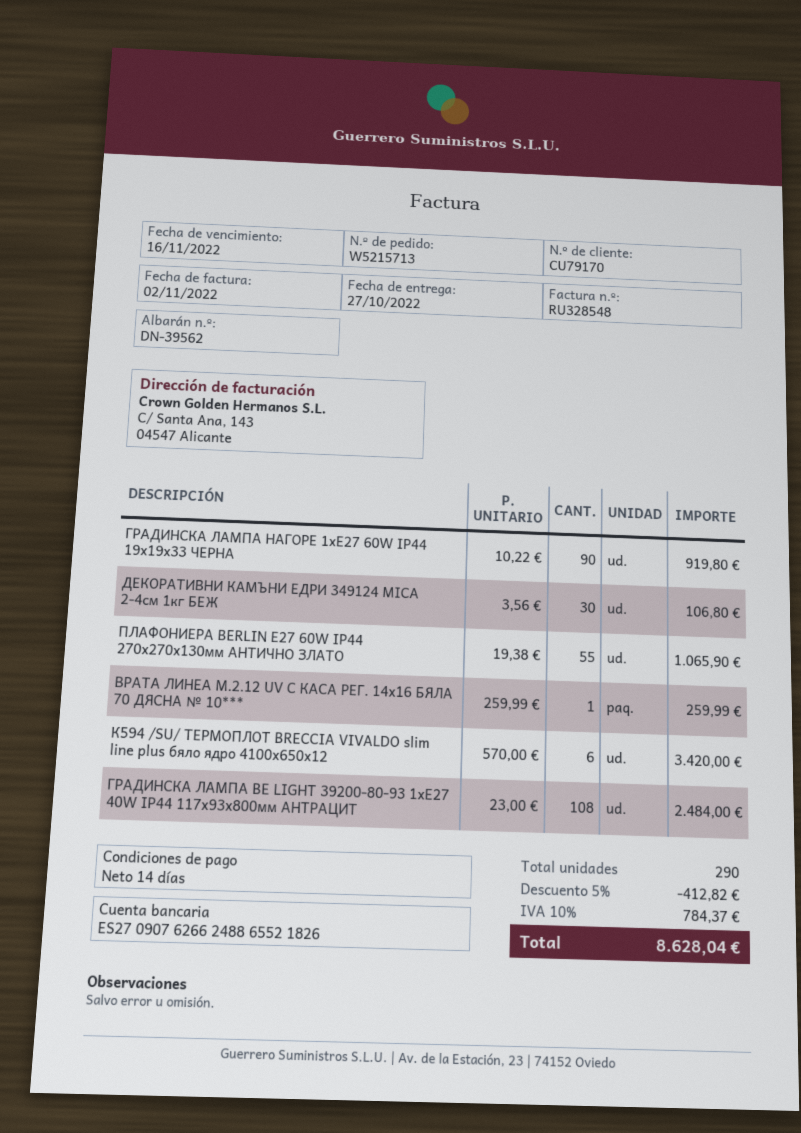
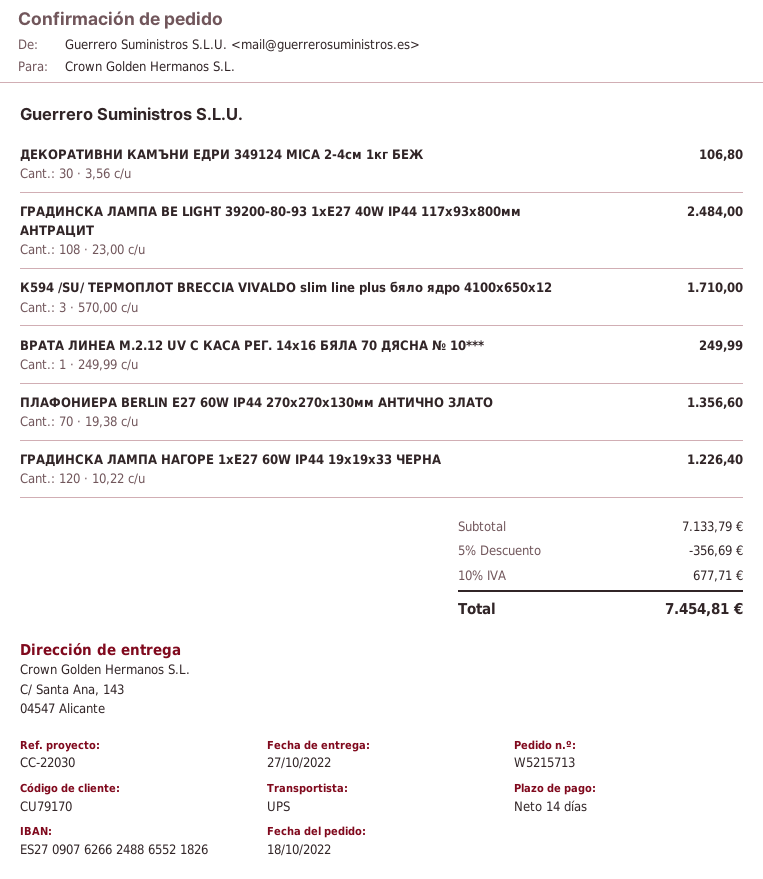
ГРАДИНСКА ЛАМПА НАГОРЕ 1xE27 60W IP44 19х19х33 ЧЕРНА: 90 x 10.22 = 919.80 -> 120 x 10.22 = 1226.40
ПЛАФОНИЕРА BERLIN Е27 60W IP44 270x270x130мм АНТИЧНО ЗЛАТО: 55 x 19.38 = 1065.90 -> 70 x 19.38 = 1356.60
ВРАТА ЛИНЕА М.2.12 UV С КАСА РЕГ. 14х16 БЯЛА 70 ДЯСНА № 10***: 1 x 259.99 = 259.99 -> 1 x 249.99 = 249.99
К594 /SU/ ТЕРМОПЛОТ BRECCIA VIVALDO slim line plus бяло ядро 4100х650х12: 6 x 570.00 = 3420.00 -> 3 x 570.00 = 1710.00
discount: 5% = 412.82 -> 5% = 356.69
tax: 10% = 784.37 -> 10% = 677.71
total: 8628.04 -> 7454.81

